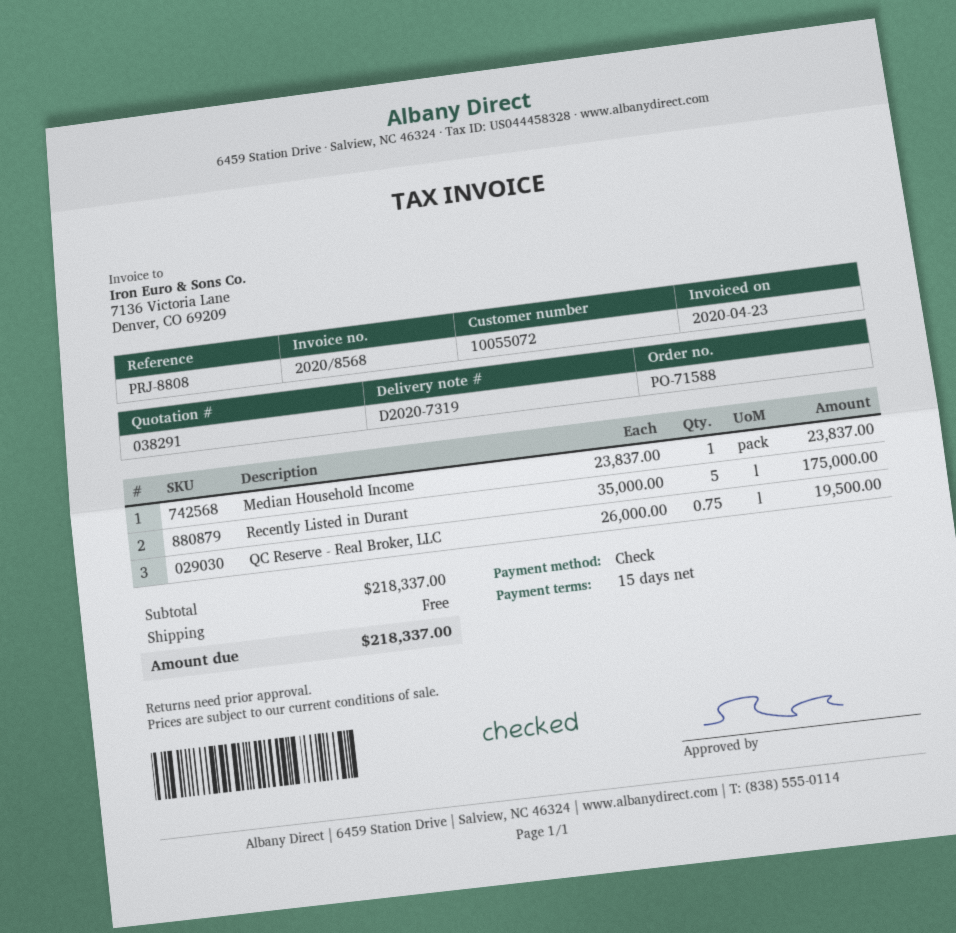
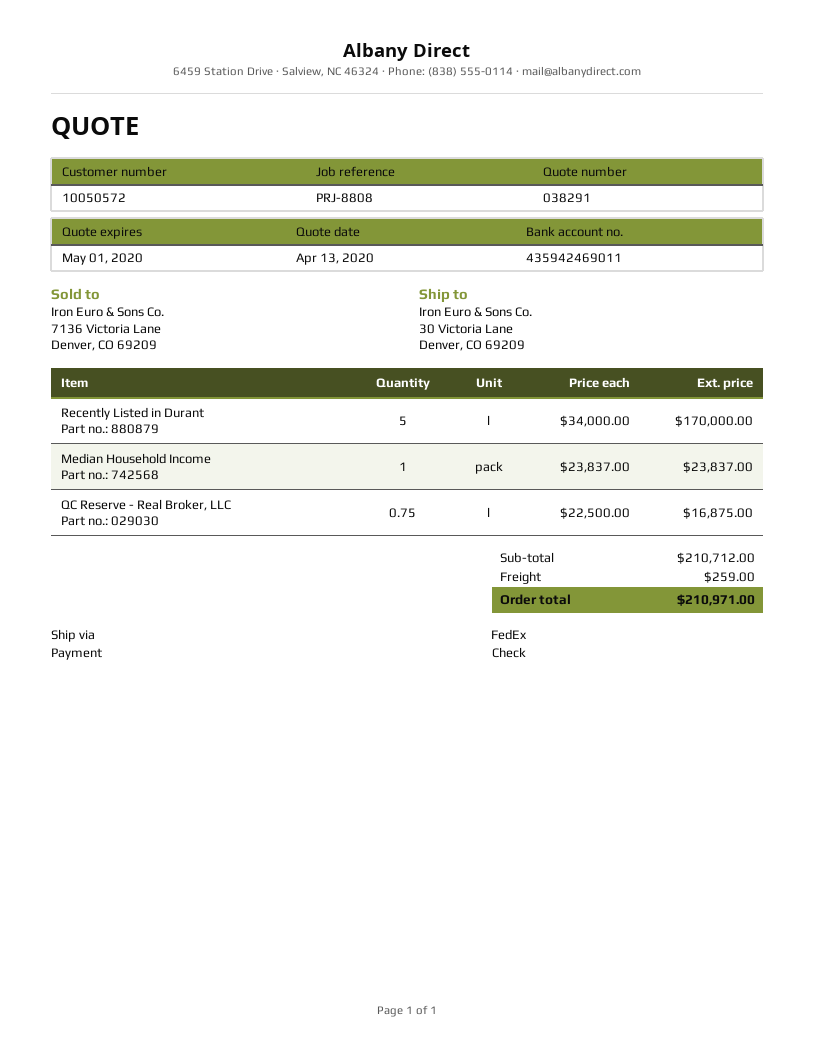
customer number: 10055072 -> 10050572
Recently Listed in Durant: 5 x 35000.00 = 175000.00 -> 5 x 34000.00 = 170000.00
QC Reserve - Real Broker, LLC: 0.75 x 26000.00 = 19500.00 -> 0.75 x 22500.00 = 16875.00
subtotal: 218337.00 -> 210712.00
shipping: 0.00 -> 259.00
total: 218337.00 -> 210971.00

